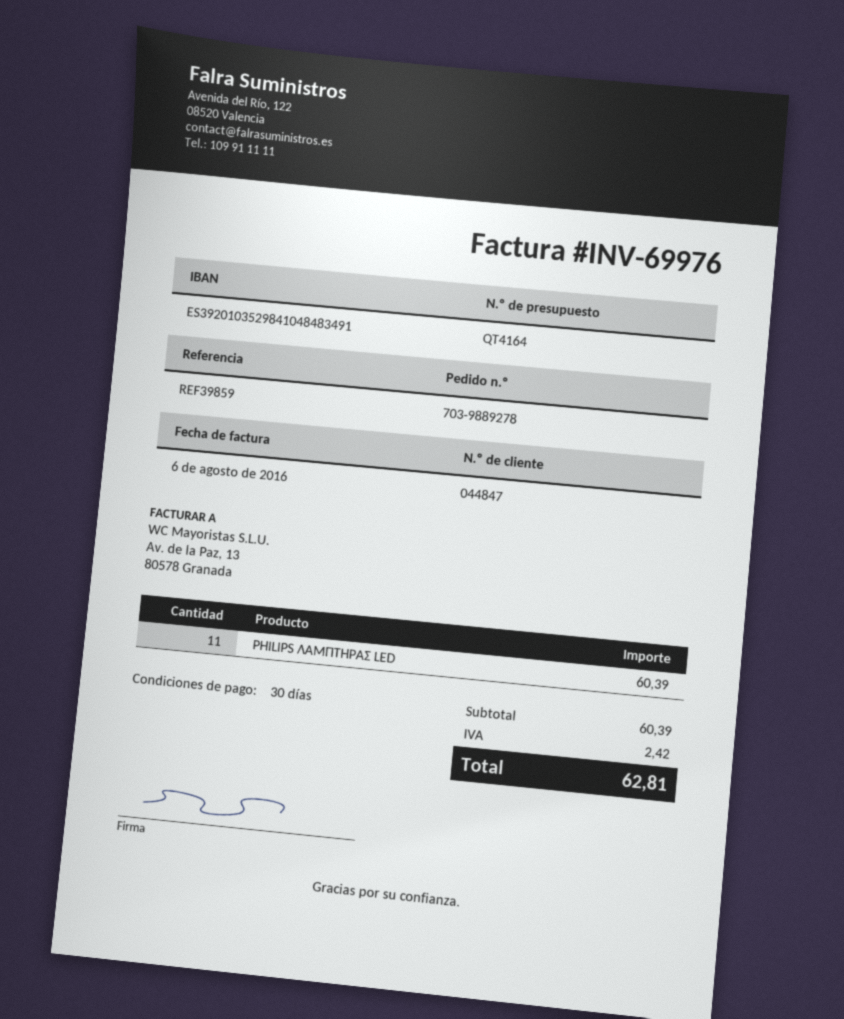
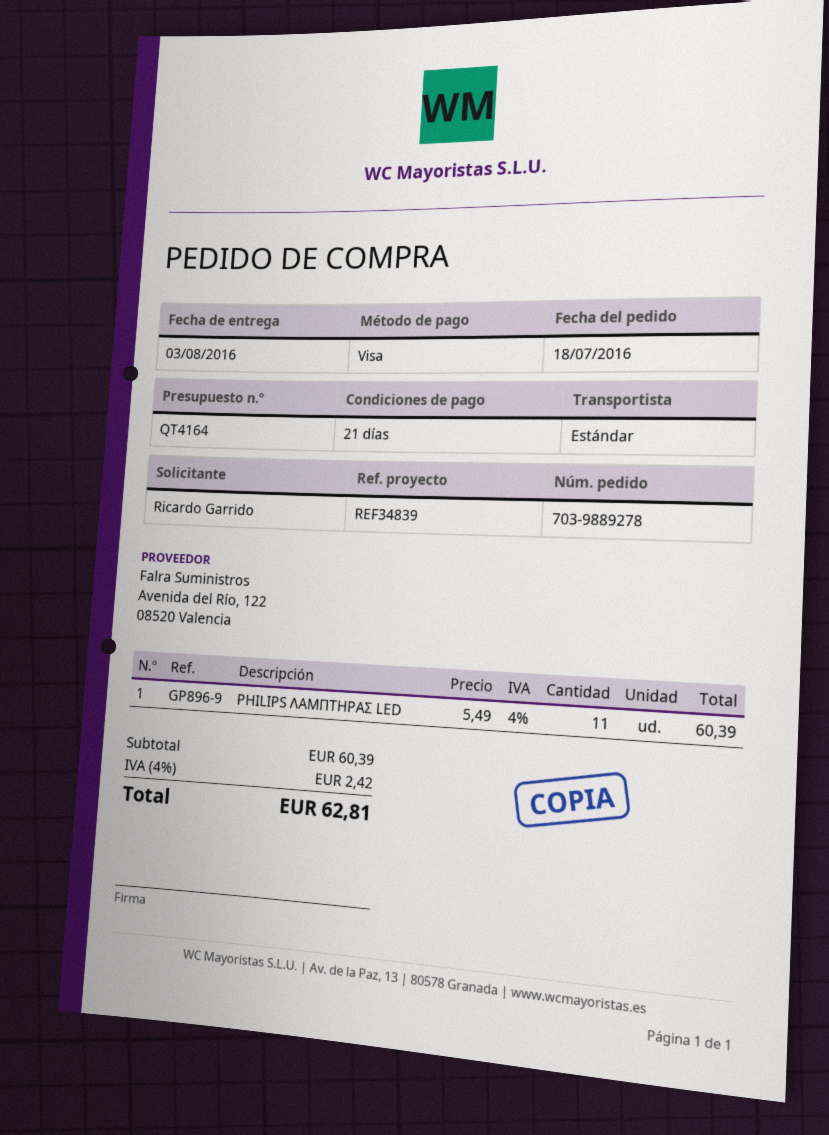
payment terms: 30 days -> 21 days
reference: REF39859 -> REF34839

